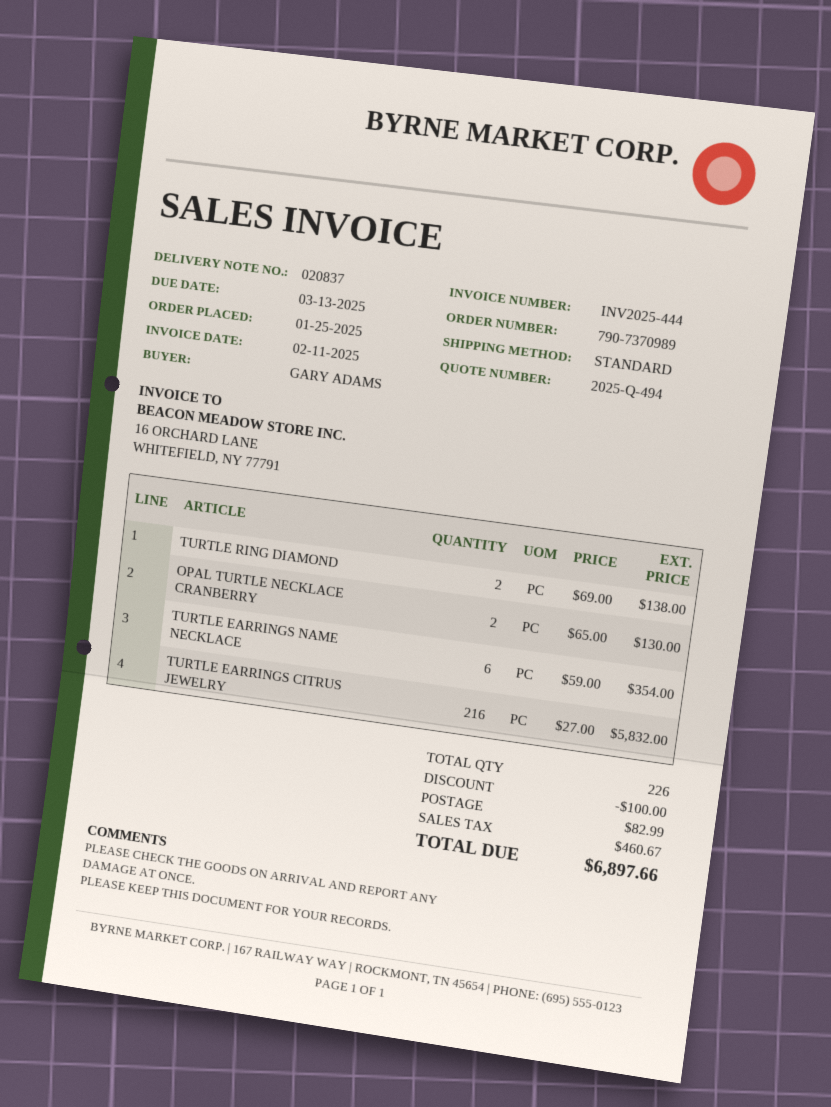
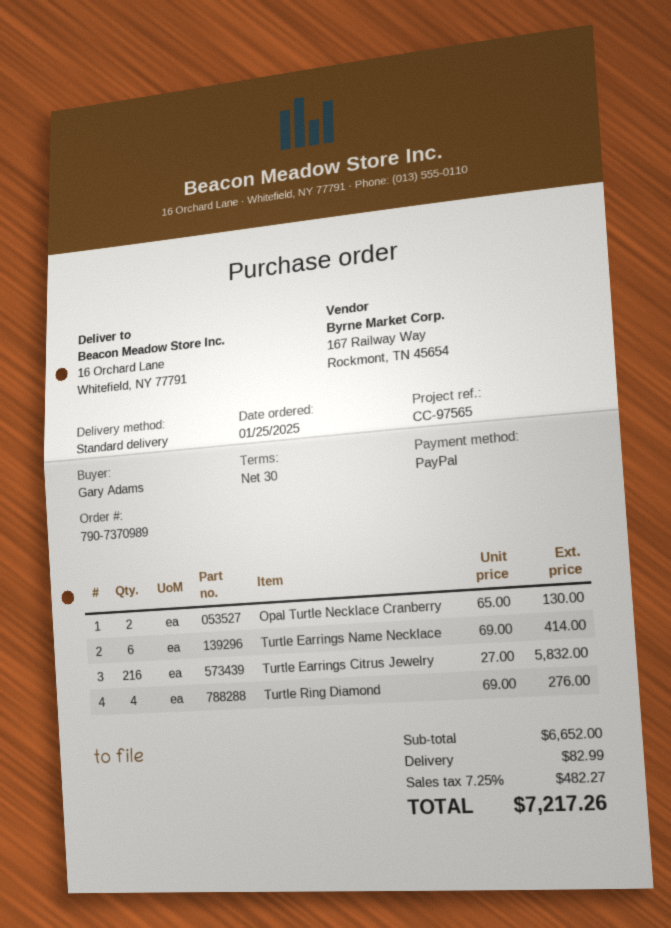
TURTLE RING DIAMOND: 2 x 69.00 = 138.00 -> 4 x 69.00 = 276.00
TURTLE EARRINGS NAME NECKLACE: 6 x 59.00 = 354.00 -> 6 x 69.00 = 414.00
discount: 100.00 -> none
tax: 460.67 -> 482.27
total: 6897.66 -> 7217.26

